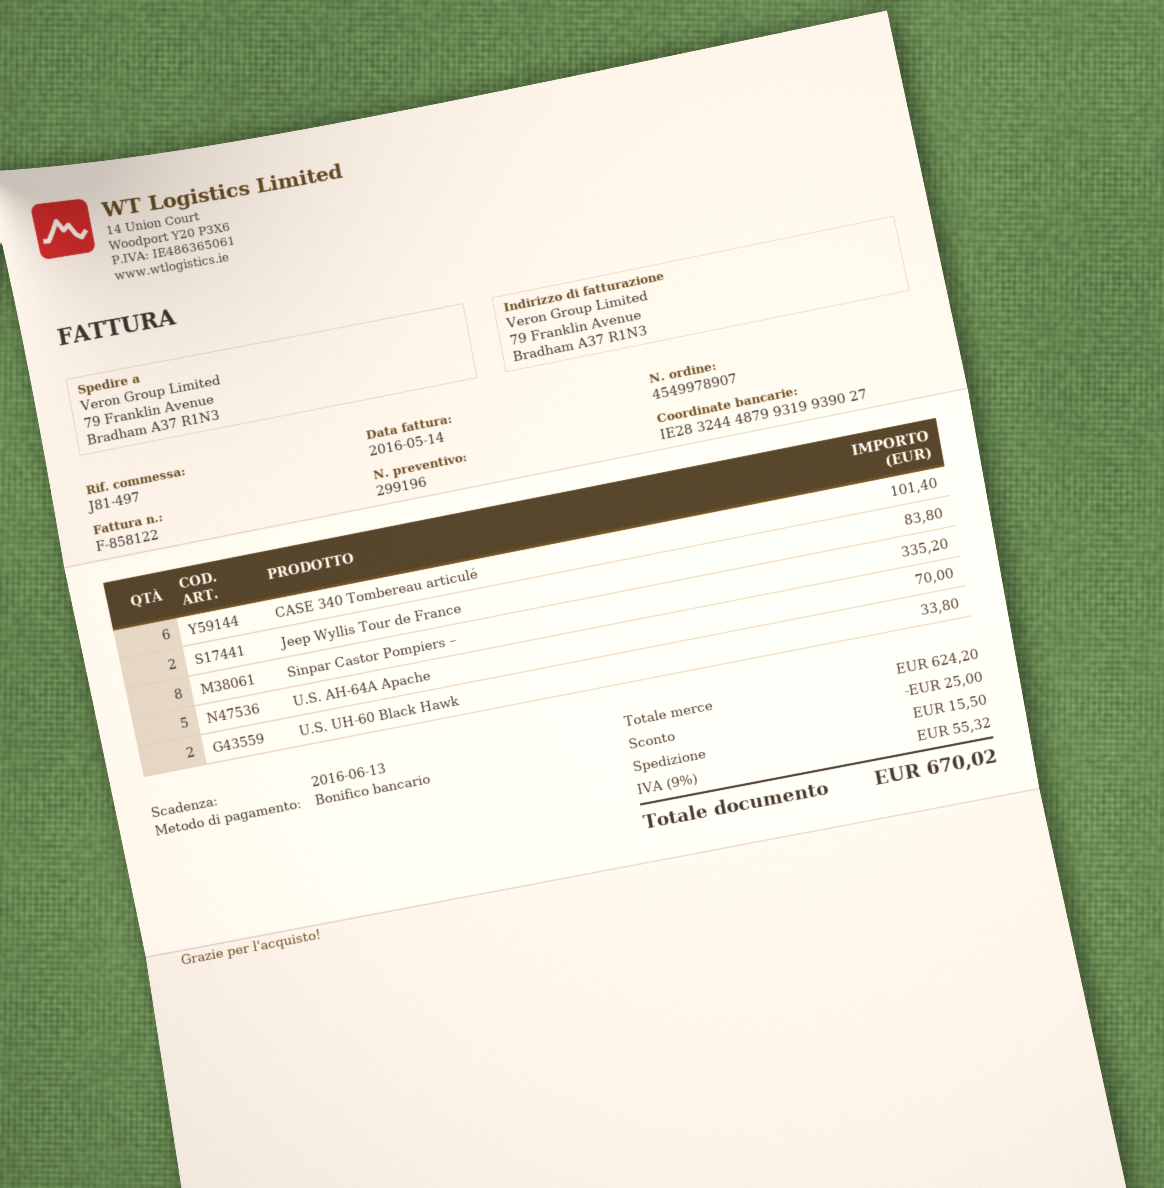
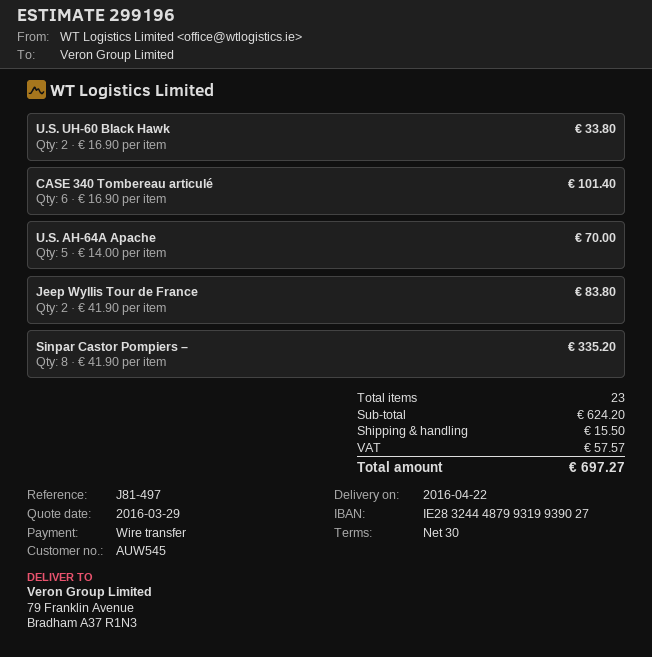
discount: 25.00 -> none
tax: 55.32 -> 57.57
total: 670.02 -> 697.27

